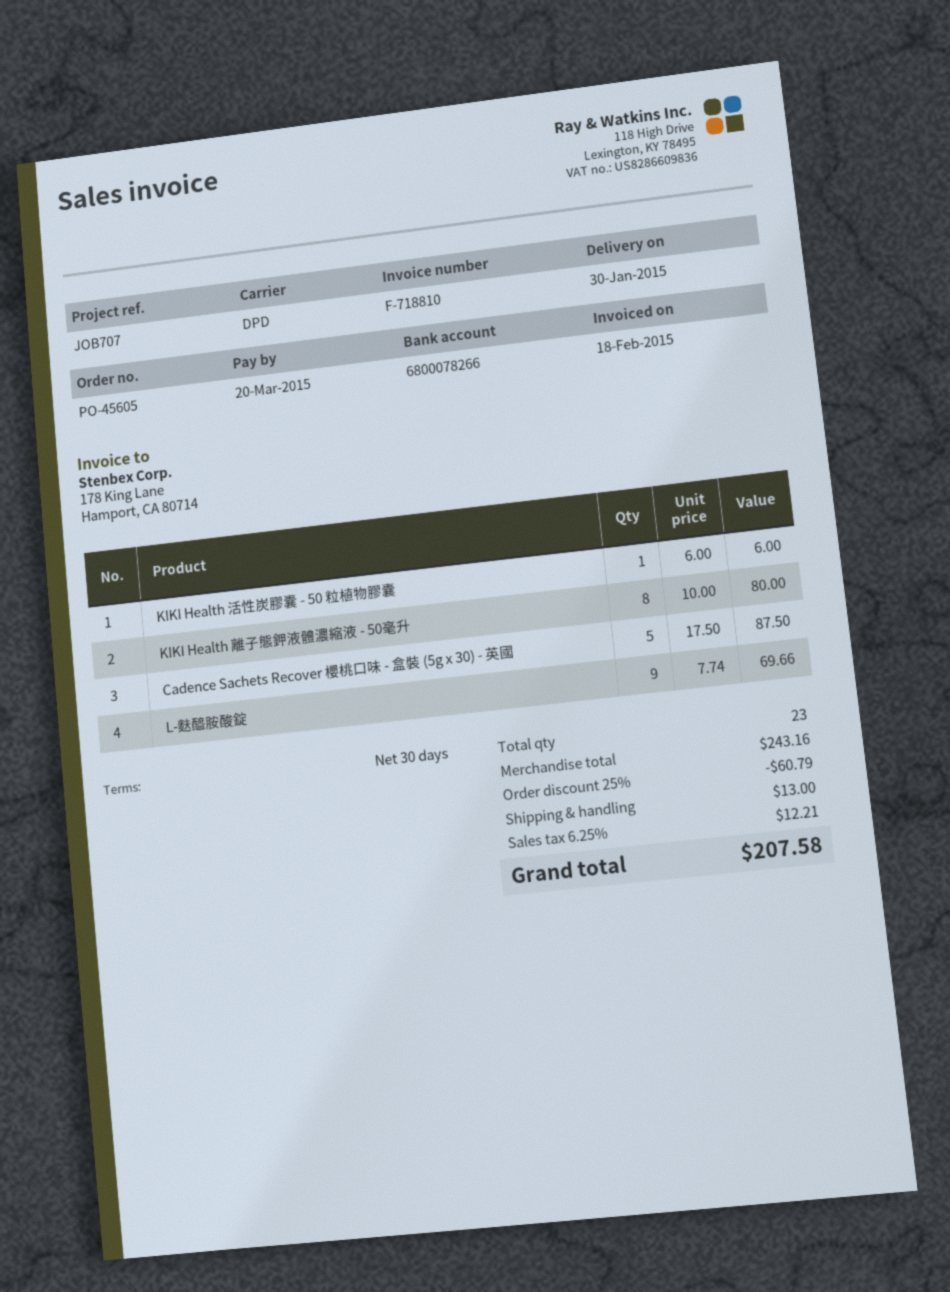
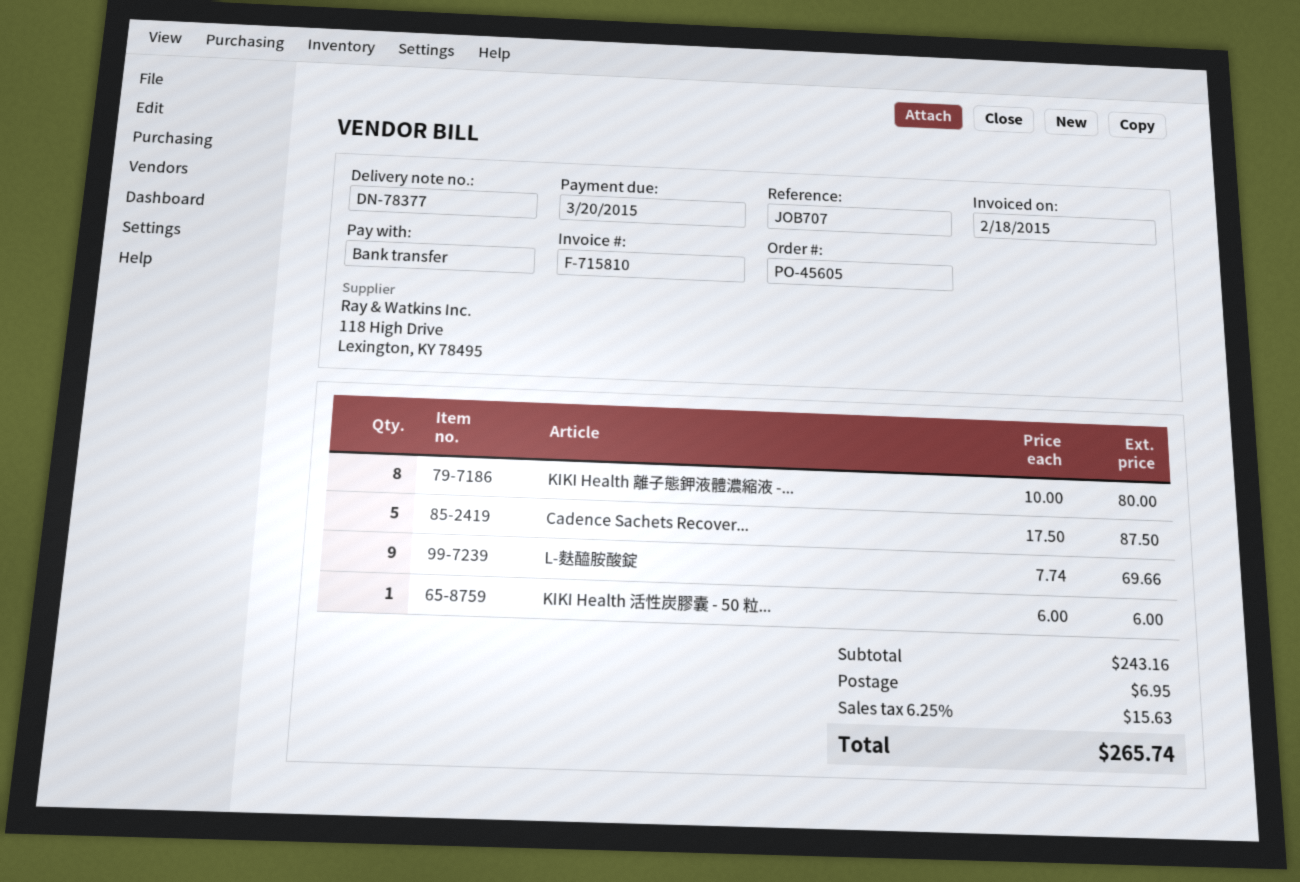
invoice number: F-718810 -> F-715810
discount: 25% = 60.79 -> none
shipping: 13.00 -> 6.95
tax: 6.25% = 12.21 -> 6.25% = 15.63
total: 207.58 -> 265.74

